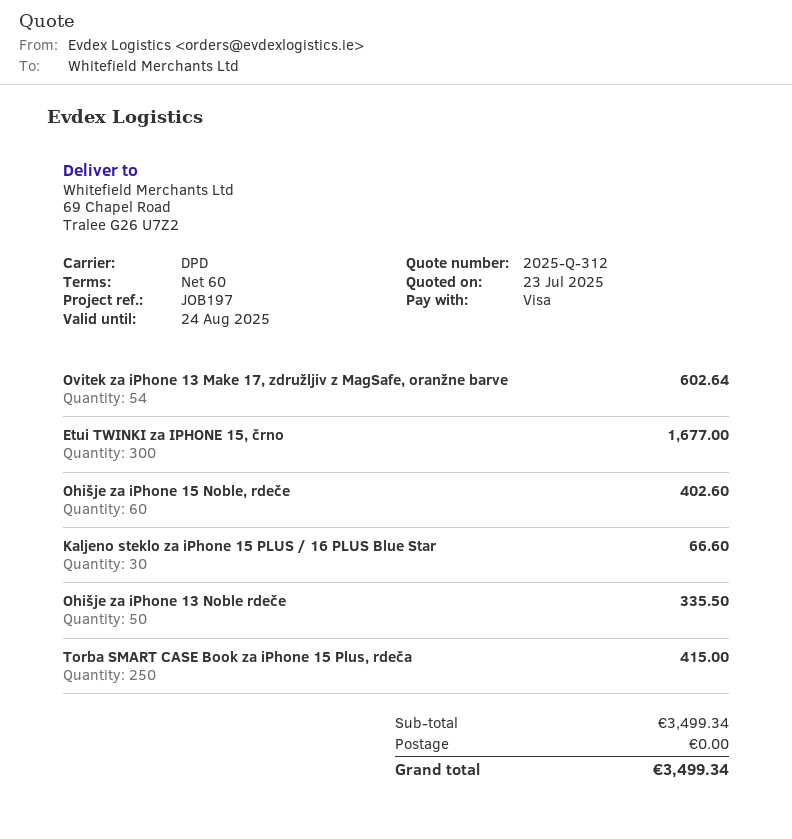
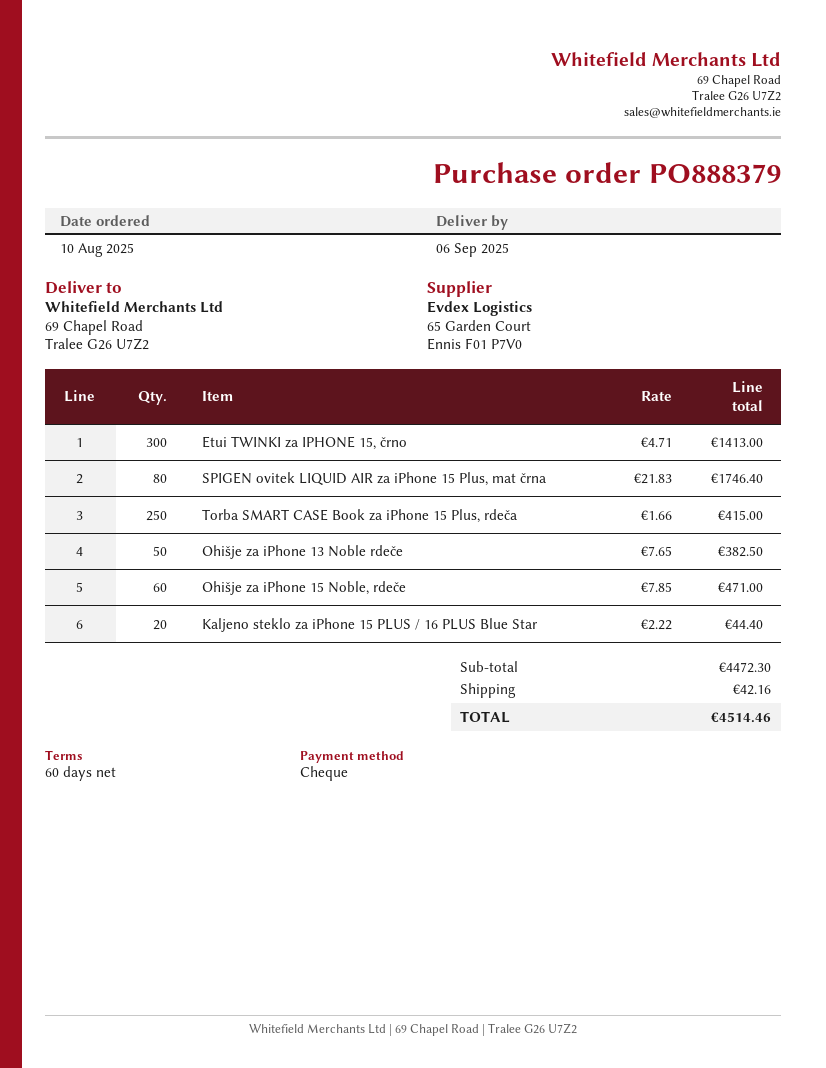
payment method: Visa -> cheque
Ovitek za iPhone 13 Make 17, združljiv z MagSafe, oranžne barve: 54 for 602.64 -> none
Etui TWINKI za IPHONE 15, črno: 300 for 1677.00 -> 300 for 1413.00
Ohišje za iPhone 15 Noble, rdeče: 60 for 402.60 -> 60 for 471.00
Kaljeno steklo za iPhone 15 PLUS / 16 PLUS Blue Star: 30 for 66.60 -> 20 for 44.40
Ohišje za iPhone 13 Noble rdeče: 50 for 335.50 -> 50 for 382.50
SPIGEN ovitek LIQUID AIR za iPhone 15 Plus, mat črna: none -> 80 for 1746.40
subtotal: 3499.34 -> 4472.30
shipping: 0.00 -> 42.16
total: 3499.34 -> 4514.46

